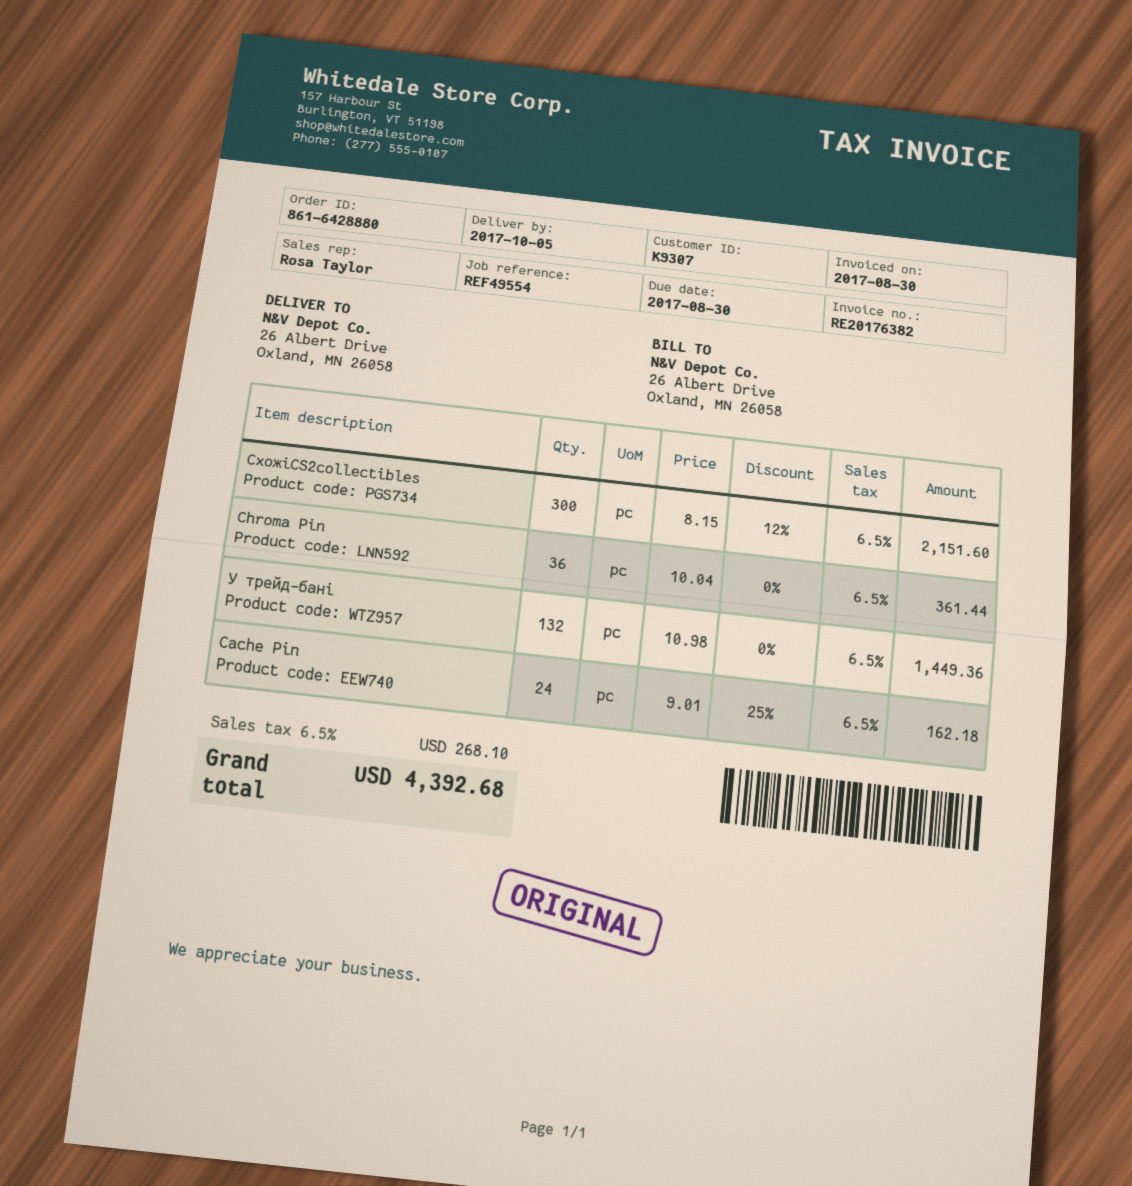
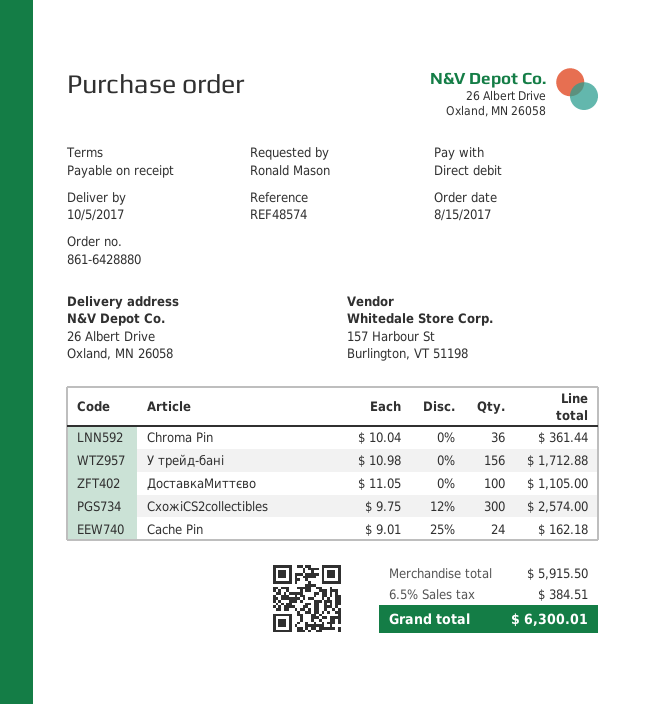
reference: REF49554 -> REF48574
СхожіCS2collectibles: 300 x 8.15 - 12% = 2151.60 -> 300 x 9.75 - 12% = 2574.00
У трейд-бані: 132 x 10.98 = 1449.36 -> 156 x 10.98 = 1712.88
ДоставкаМиттєво: none -> 100 x 11.05 = 1105.00
tax: 6.5% = 268.10 -> 6.5% = 384.51
total: 4392.68 -> 6300.01

